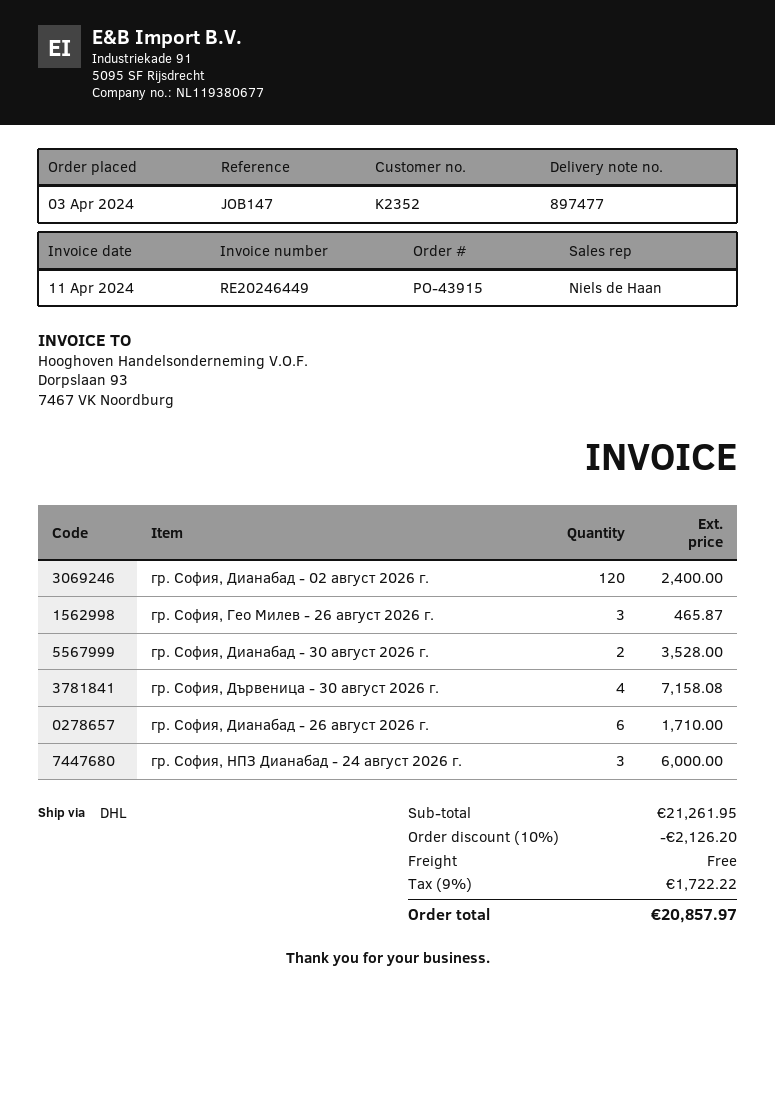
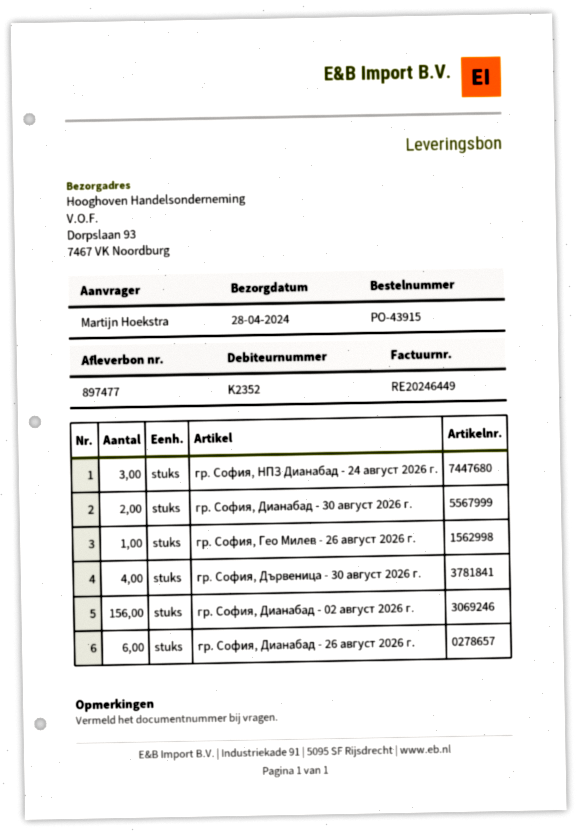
гр. София, Дианабад - 02 август 2026 г.: 120 -> 156
гр. София, Гео Милев - 26 август 2026 г.: 3 -> 1

